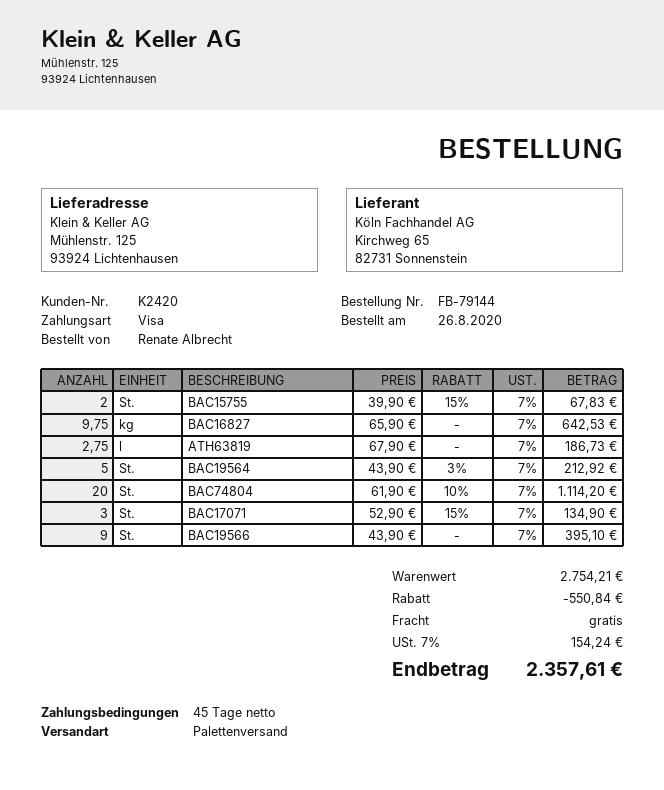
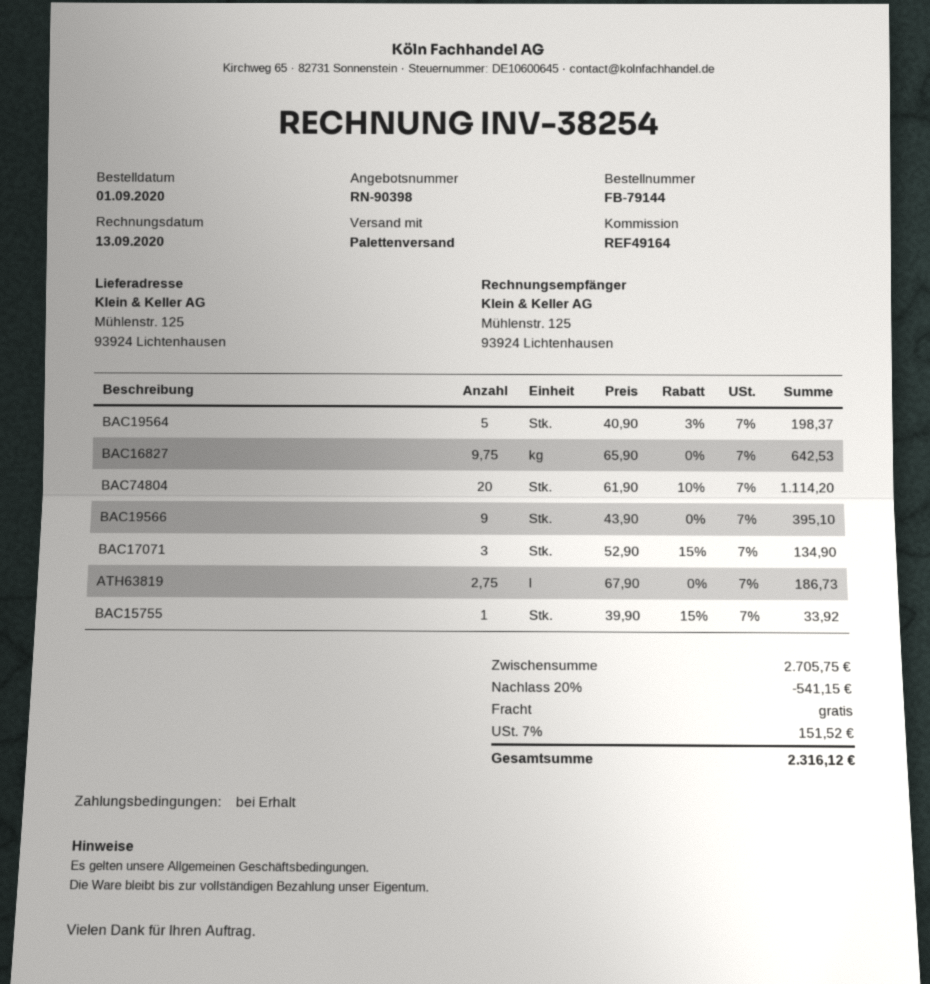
order date: 2020-08-26 -> 2020-09-01
payment terms: 45 days -> on receipt
BAC15755: 2 x 39.90 - 15% = 67.83 -> 1 x 39.90 - 15% = 33.92
BAC19564: 5 x 43.90 - 3% = 212.92 -> 5 x 40.90 - 3% = 198.37
subtotal: 2754.21 -> 2705.75
discount: 550.84 -> 541.15
tax: 7% = 154.24 -> 7% = 151.52
total: 2357.61 -> 2316.12

